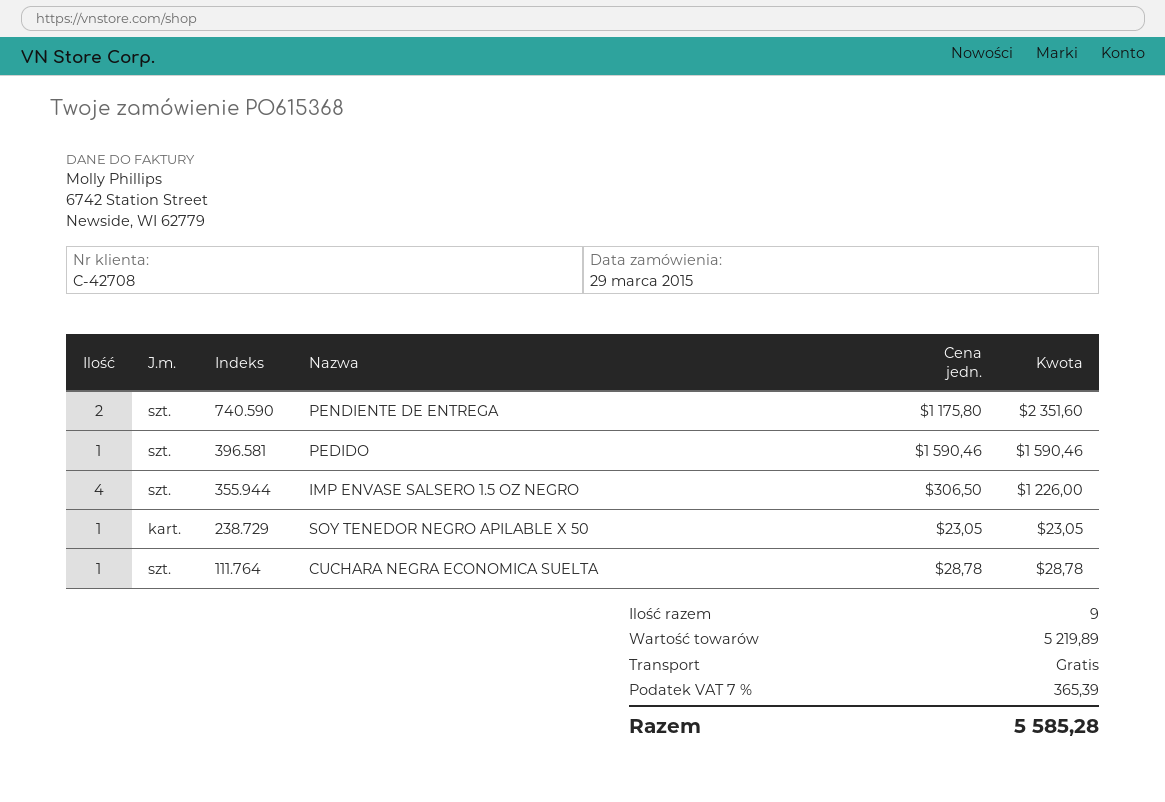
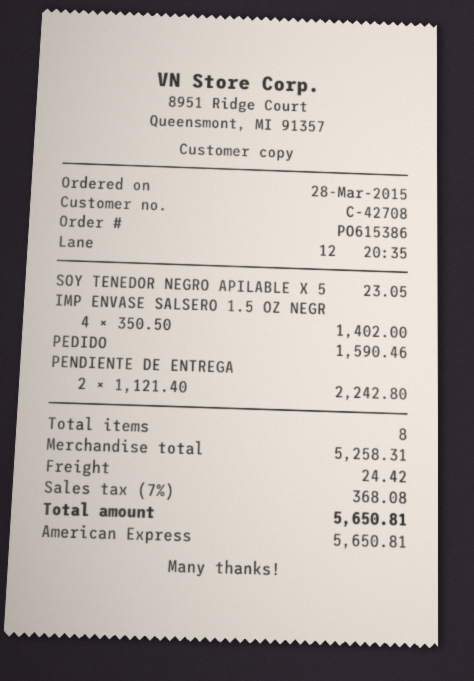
order number: PO615368 -> PO615386
order date: 2015-03-29 -> 2015-03-28
PENDIENTE DE ENTREGA: 2 x 1175.80 = 2351.60 -> 2 x 1121.40 = 2242.80
IMP ENVASE SALSERO 1.5 OZ NEGRO: 4 x 306.50 = 1226.00 -> 4 x 350.50 = 1402.00
CUCHARA NEGRA ECONOMICA SUELTA: 1 x 28.78 = 28.78 -> none
total quantity: 9 -> 8
subtotal: 5219.89 -> 5258.31
shipping: 0.00 -> 24.42
tax: 7% = 365.39 -> 7% = 368.08
total: 5585.28 -> 5650.81

